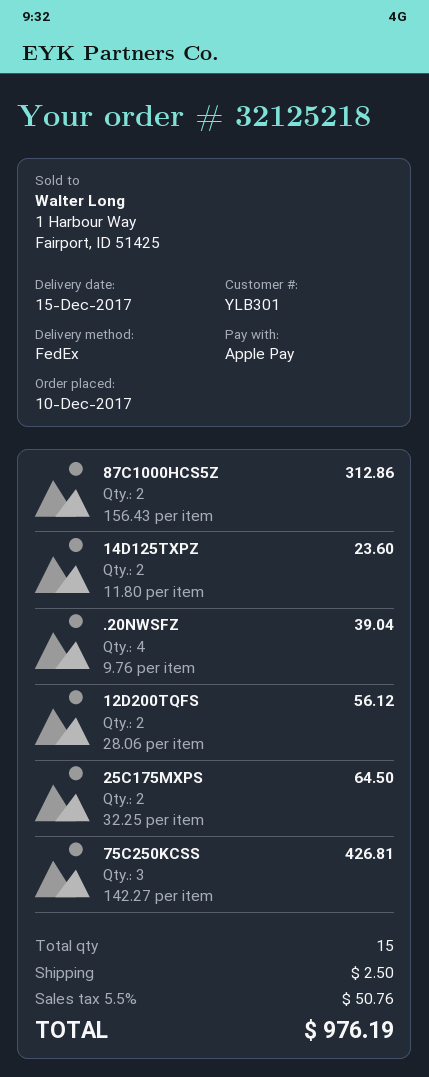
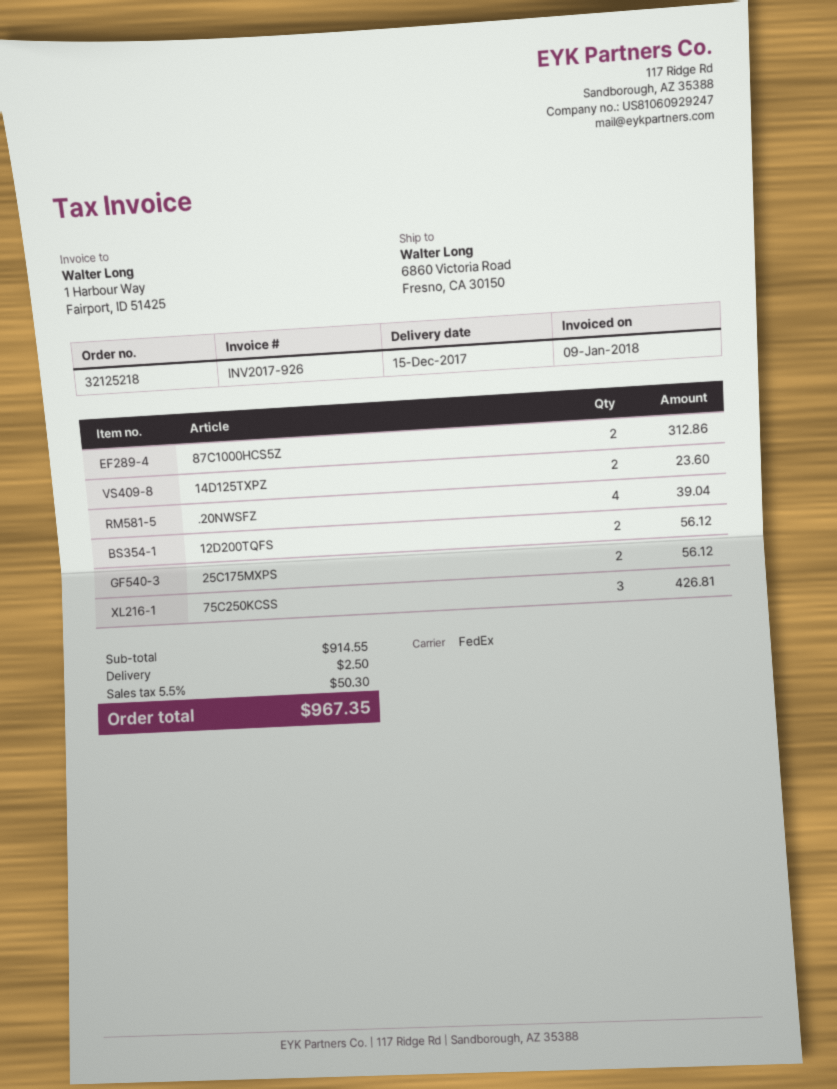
25C175MXPS: 2 for 64.50 -> 2 for 56.12
tax: 5.5% = 50.76 -> 5.5% = 50.30
total: 976.19 -> 967.35

